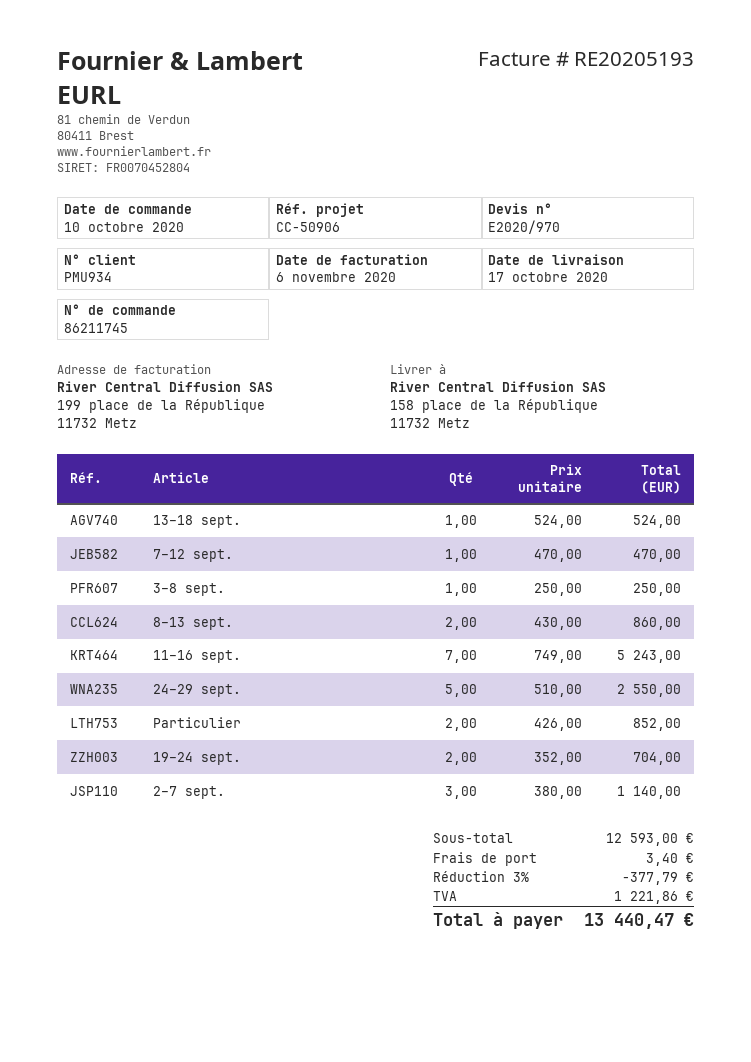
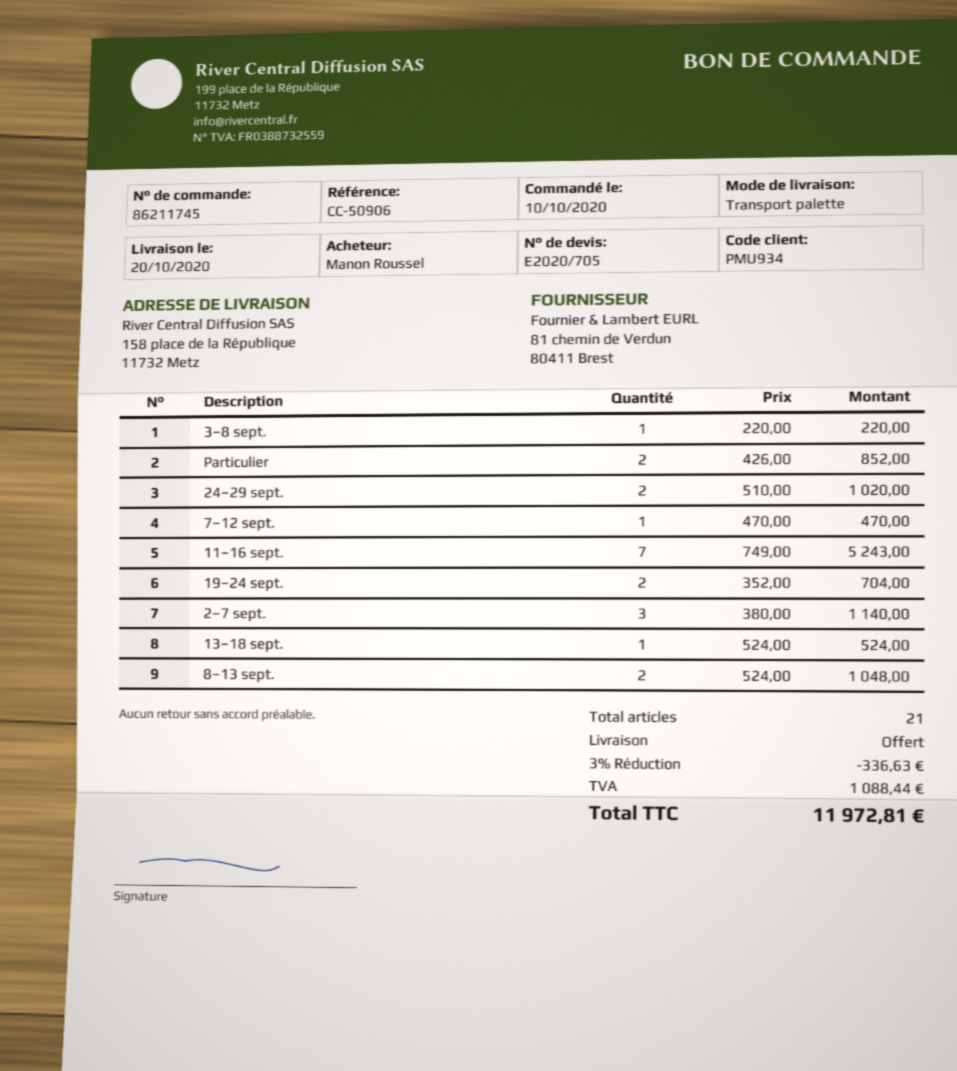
quote number: E2020/970 -> E2020/705
delivery date: 2020-10-17 -> 2020-10-20
3–8 sept.: 1 x 250.00 = 250.00 -> 1 x 220.00 = 220.00
8–13 sept.: 2 x 430.00 = 860.00 -> 2 x 524.00 = 1048.00
24–29 sept.: 5 x 510.00 = 2550.00 -> 2 x 510.00 = 1020.00
discount: 3% = 377.79 -> 3% = 336.63
shipping: 3.40 -> 0.00
tax: 1221.86 -> 1088.44
total: 13440.47 -> 11972.81

